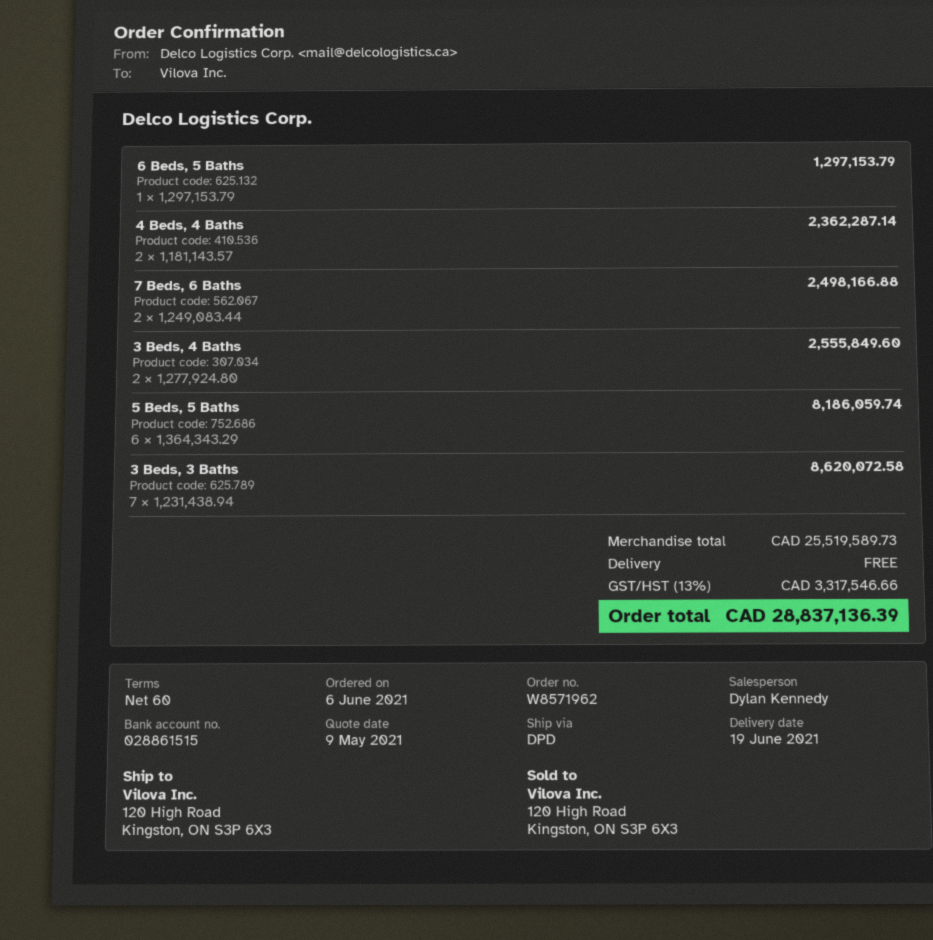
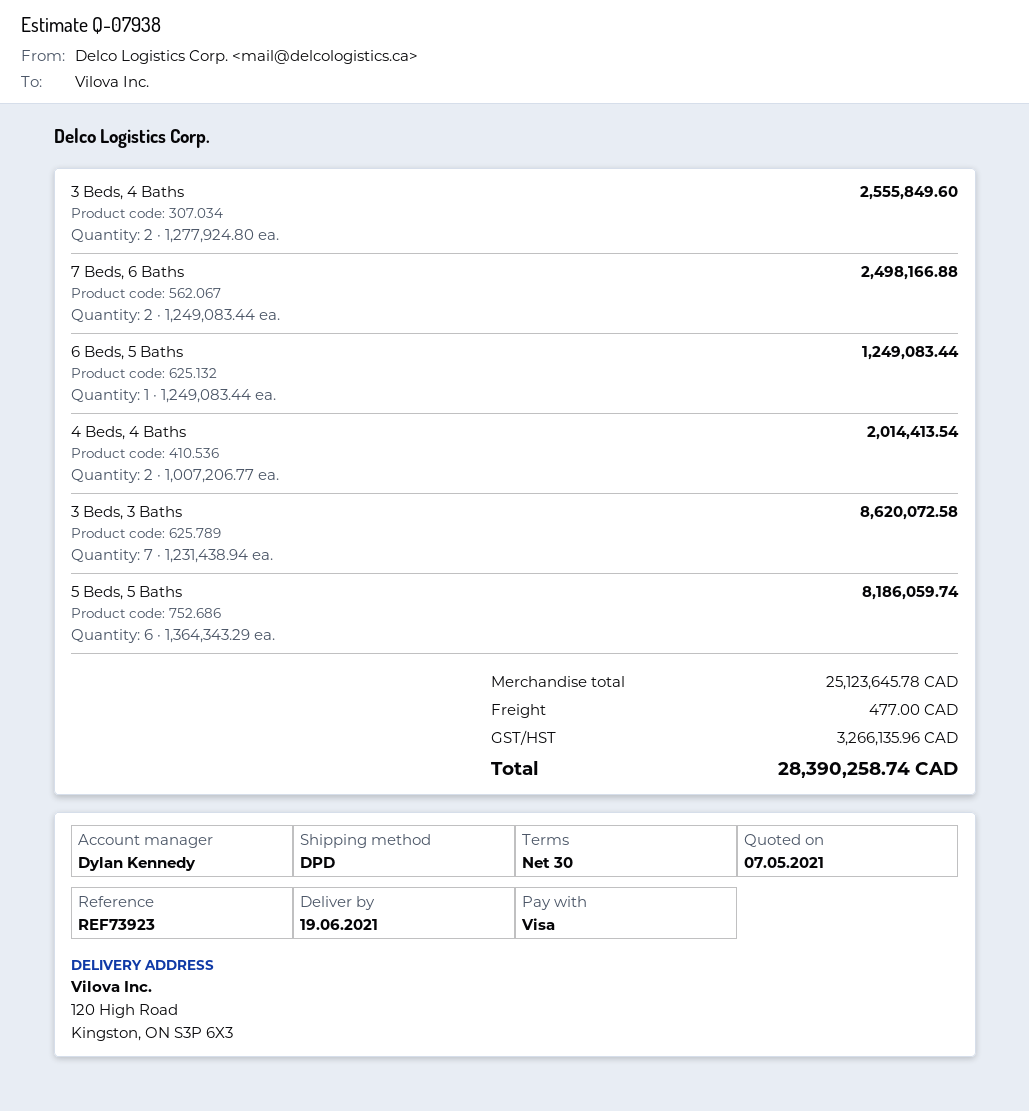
quote date: 2021-05-09 -> 2021-05-07
payment terms: 60 days -> 30 days
6 Beds, 5 Baths: 1 x 1297153.79 = 1297153.79 -> 1 x 1249083.44 = 1249083.44
4 Beds, 4 Baths: 2 x 1181143.57 = 2362287.14 -> 2 x 1007206.77 = 2014413.54
subtotal: 25519589.73 -> 25123645.78
shipping: 0.00 -> 477.00
tax: 3317546.66 -> 3266135.96
total: 28837136.39 -> 28390258.74

